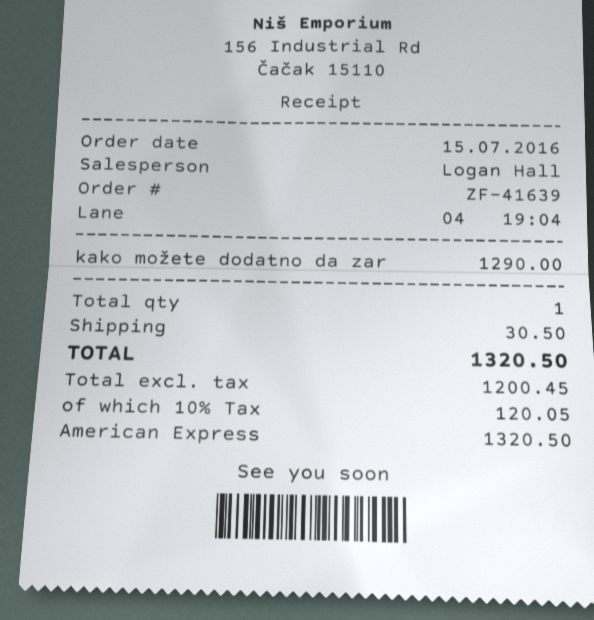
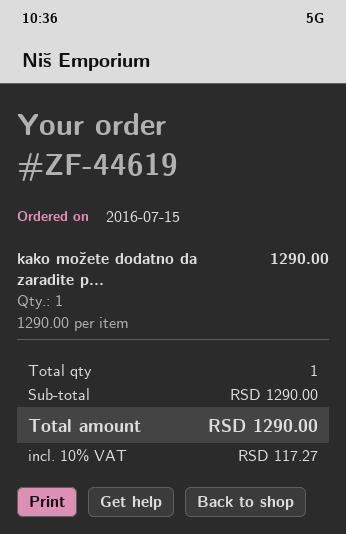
order number: ZF-41639 -> ZF-44619
shipping: 30.50 -> none
tax: 10% = 120.05 -> 10% = 117.27
total: 1320.50 -> 1290.00

